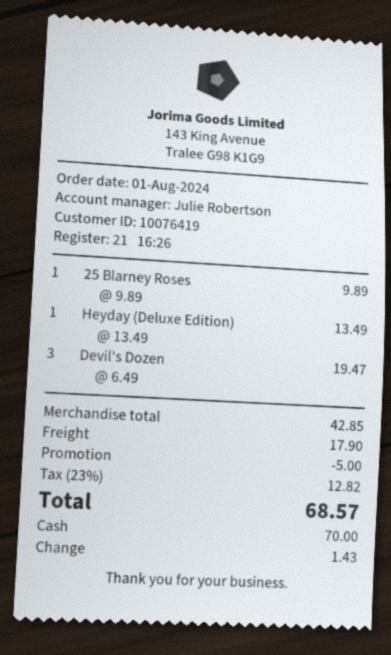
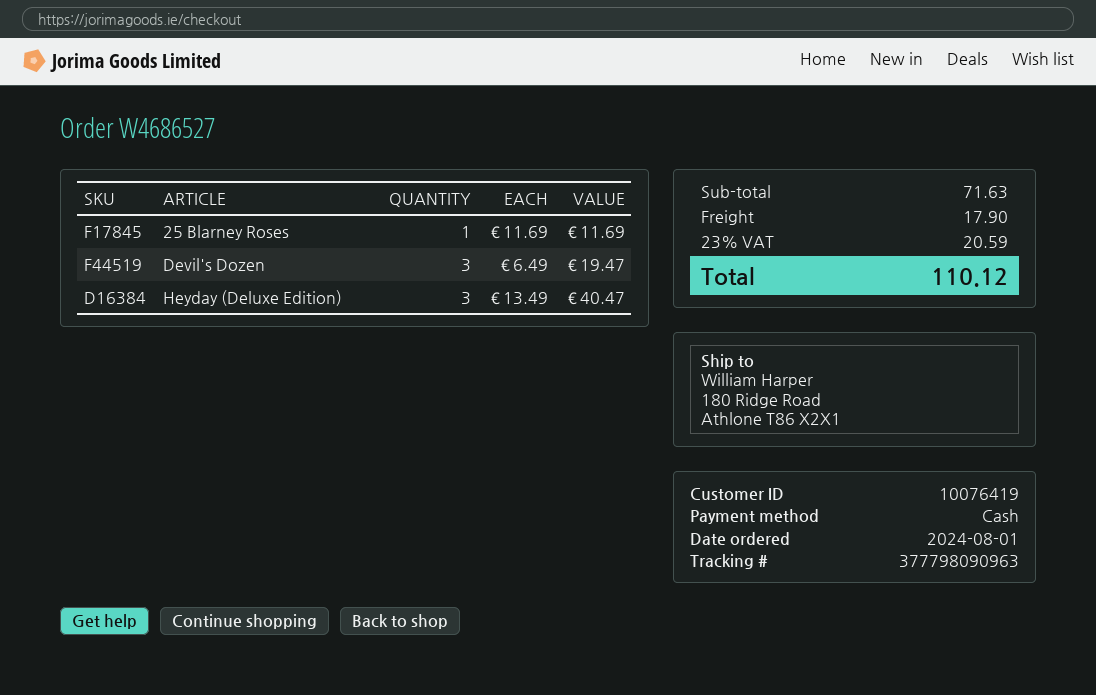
25 Blarney Roses: 1 x 9.89 = 9.89 -> 1 x 11.69 = 11.69
Heyday (Deluxe Edition): 1 x 13.49 = 13.49 -> 3 x 13.49 = 40.47
subtotal: 42.85 -> 71.63
discount: 5.00 -> none
tax: 23% = 12.82 -> 23% = 20.59
total: 68.57 -> 110.12

